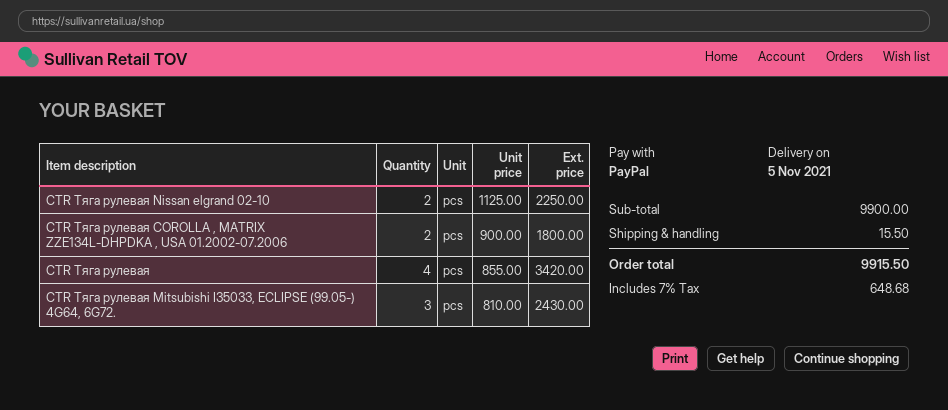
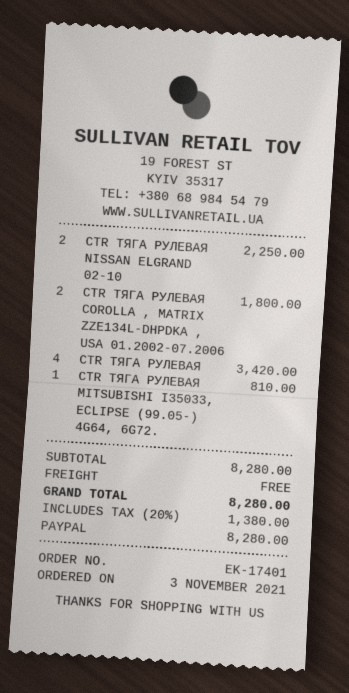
CTR Тяга рулевая Mitsubishi I35033, ECLIPSE (99.05-) 4G64, 6G72.: 3 for 2430.00 -> 1 for 810.00
subtotal: 9900.00 -> 8280.00
shipping: 15.50 -> 0.00
tax: 7% = 648.68 -> 20% = 1380.00
total: 9915.50 -> 8280.00

